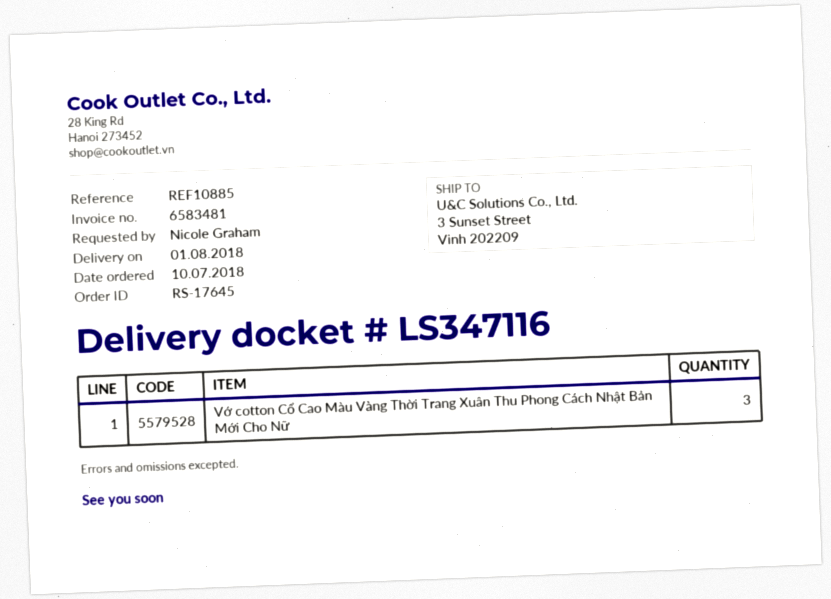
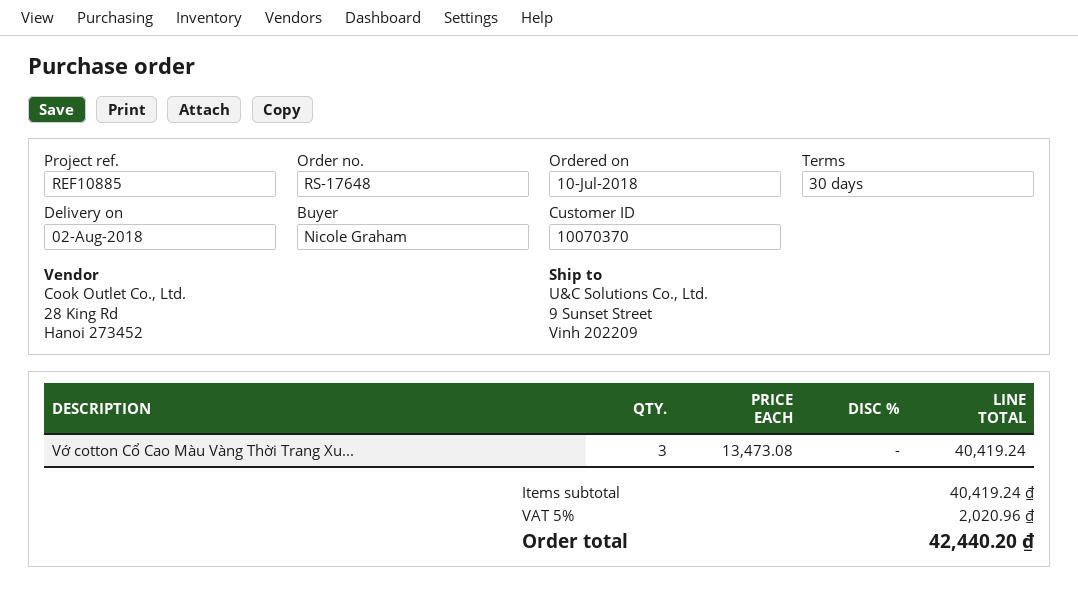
order number: RS-17645 -> RS-17648
delivery date: 2018-08-01 -> 2018-08-02
ship to: 3 Sunset Street, Vinh 202209 -> 9 Sunset Street, Vinh 202209

